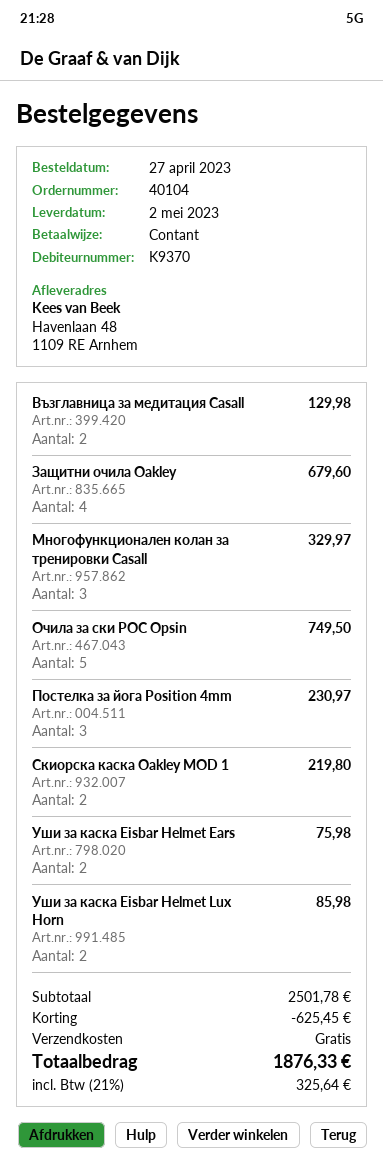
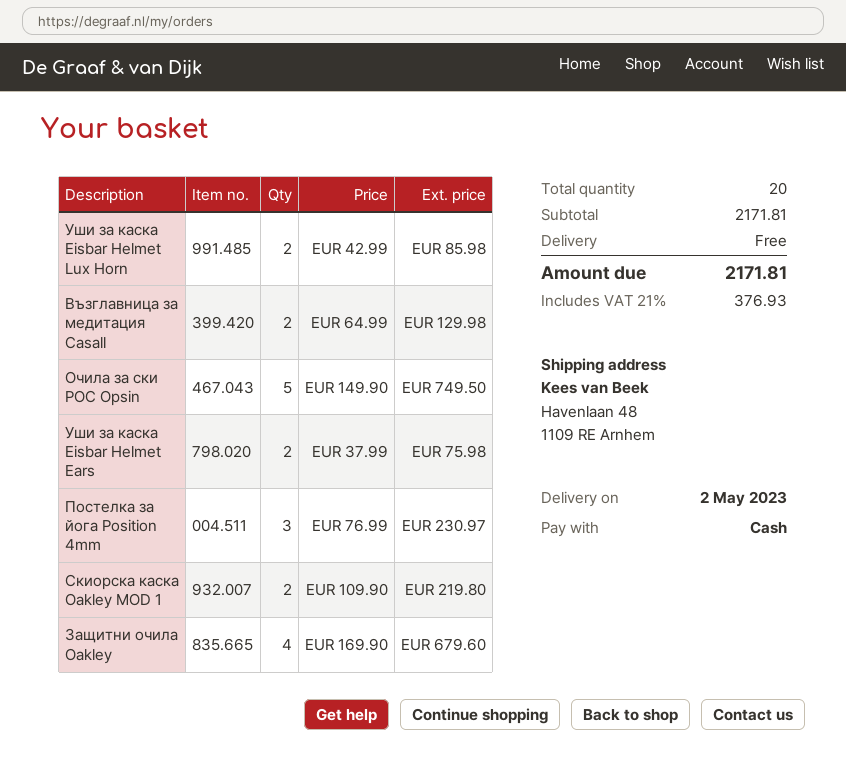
Многофункционален колан за тренировки Casall: 3 for 329.97 -> none
subtotal: 2501.78 -> 2171.81
discount: 625.45 -> none
tax: 21% = 325.64 -> 21% = 376.93
total: 1876.33 -> 2171.81

